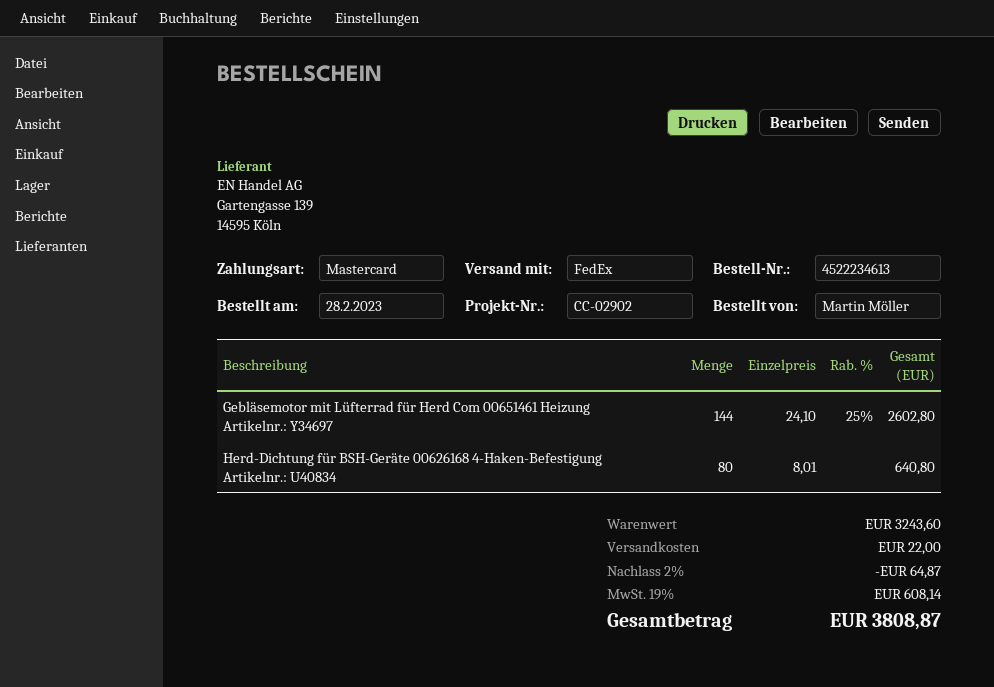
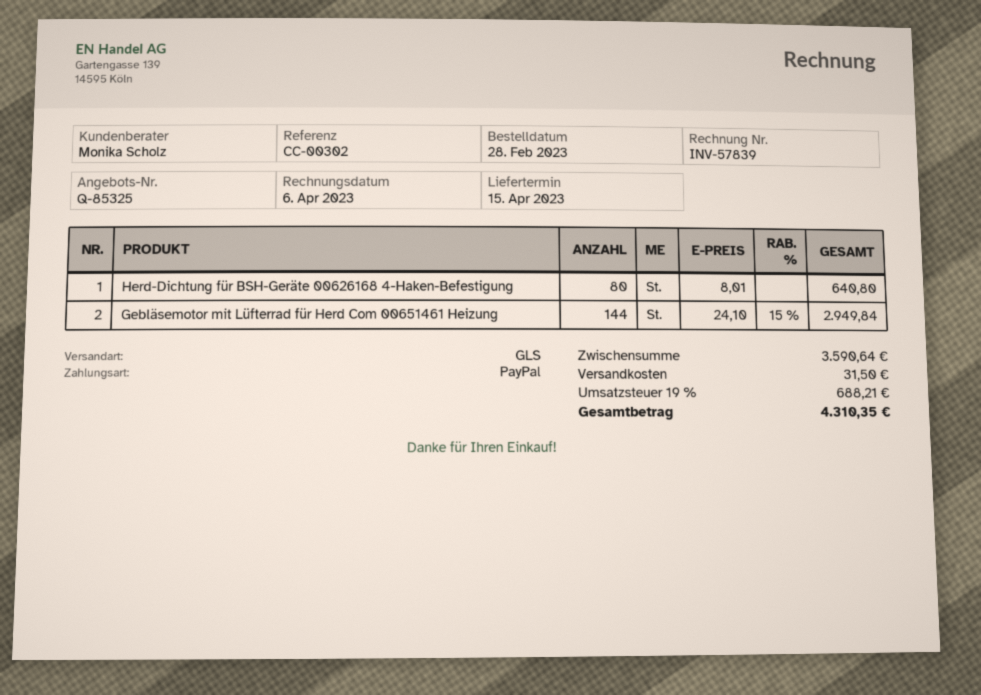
reference: CC-02902 -> CC-00302
payment method: Mastercard -> PayPal
shipping method: FedEx -> GLS
Gebläsemotor mit Lüfterrad für Herd Com 00651461 Heizung: 144 x 24.10 - 25% = 2602.80 -> 144 x 24.10 - 15% = 2949.84
subtotal: 3243.60 -> 3590.64
discount: 2% = 64.87 -> none
shipping: 22.00 -> 31.50
tax: 19% = 608.14 -> 19% = 688.21
total: 3808.87 -> 4310.35

